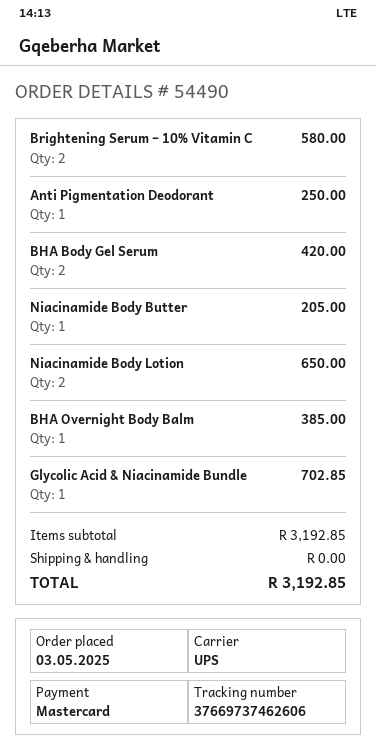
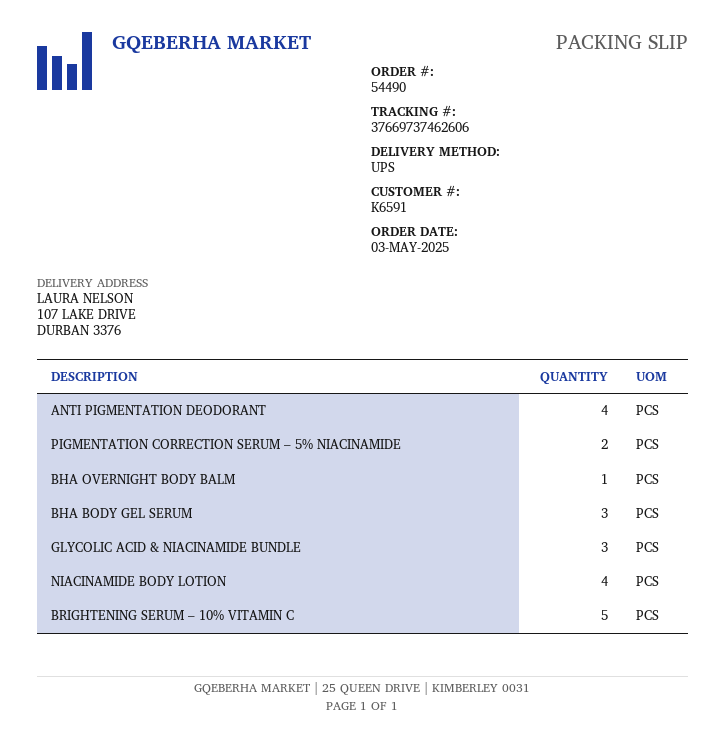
Brightening Serum – 10% Vitamin C: 2 -> 5
Anti Pigmentation Deodorant: 1 -> 4
BHA Body Gel Serum: 2 -> 3
Niacinamide Body Butter: 1 -> none
Niacinamide Body Lotion: 2 -> 4
Glycolic Acid & Niacinamide Bundle: 1 -> 3
PIGMENTATION CORRECTION SERUM – 5% NIACINAMIDE: none -> 2

